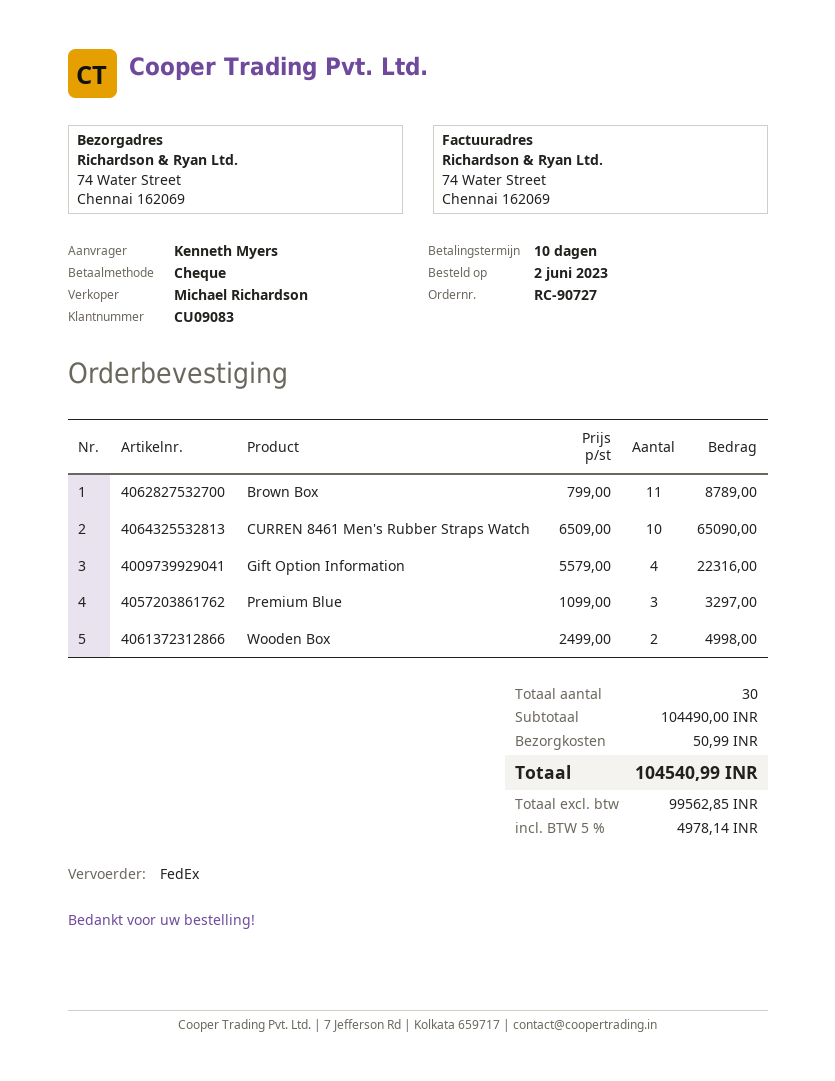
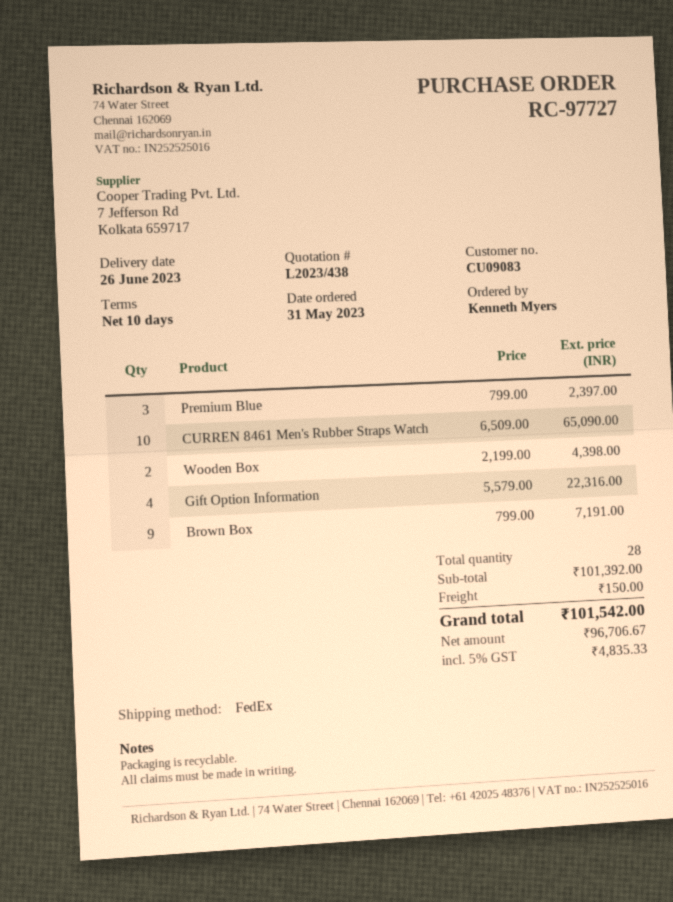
order number: RC-90727 -> RC-97727
order date: 2023-06-02 -> 2023-05-31
Brown Box: 11 x 799.00 = 8789.00 -> 9 x 799.00 = 7191.00
Premium Blue: 3 x 1099.00 = 3297.00 -> 3 x 799.00 = 2397.00
Wooden Box: 2 x 2499.00 = 4998.00 -> 2 x 2199.00 = 4398.00
total quantity: 30 -> 28
subtotal: 104490.00 -> 101392.00
shipping: 50.99 -> 150.00
net: 99562.85 -> 96706.67
tax: 5% = 4978.14 -> 5% = 4835.33
total: 104540.99 -> 101542.00

